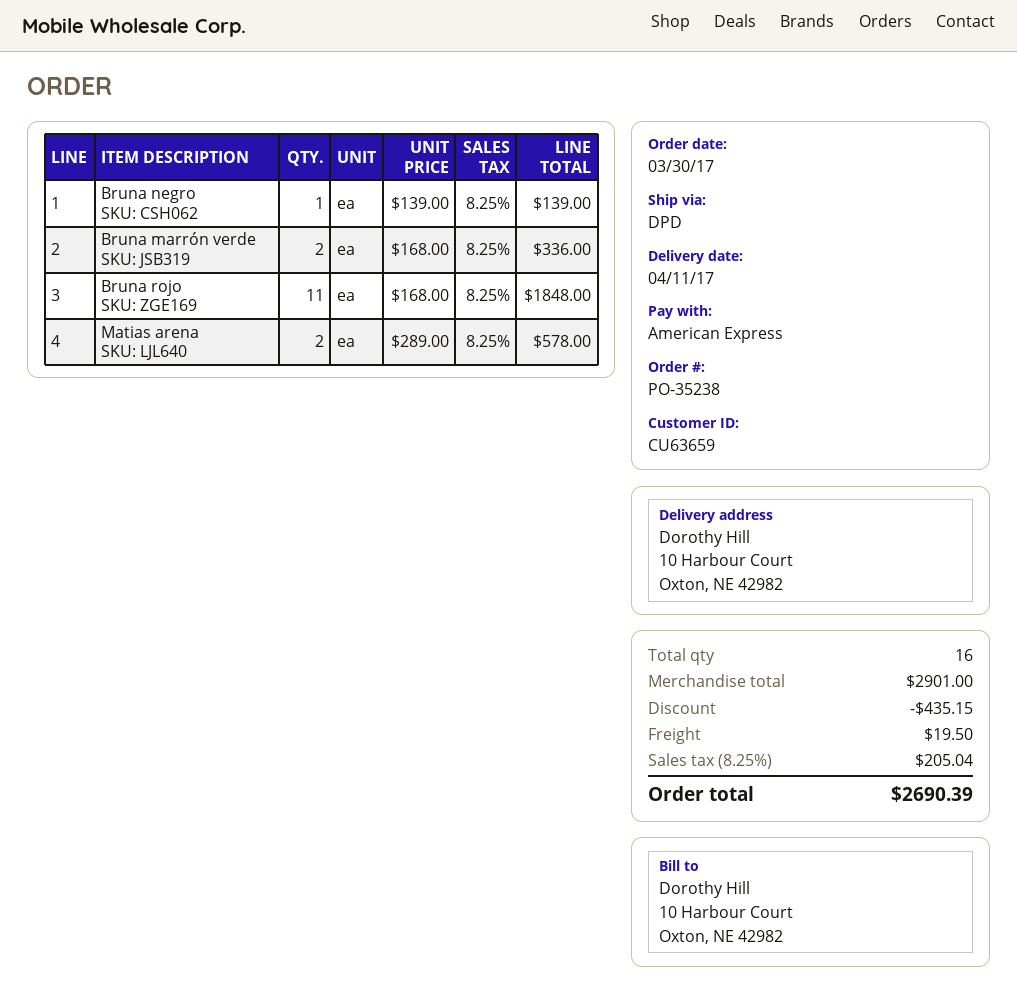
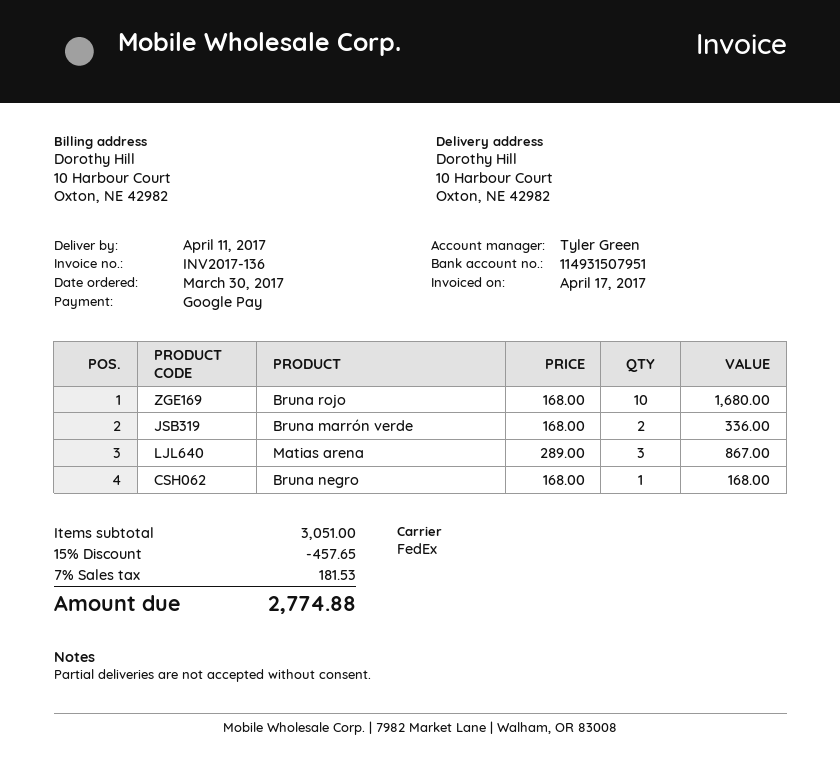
payment method: American Express -> Google Pay
shipping method: DPD -> FedEx
Bruna negro: 1 x 139.00 = 139.00 -> 1 x 168.00 = 168.00
Bruna rojo: 11 x 168.00 = 1848.00 -> 10 x 168.00 = 1680.00
Matias arena: 2 x 289.00 = 578.00 -> 3 x 289.00 = 867.00
subtotal: 2901.00 -> 3051.00
discount: 435.15 -> 457.65
shipping: 19.50 -> none
tax: 8.25% = 205.04 -> 7% = 181.53
total: 2690.39 -> 2774.88

